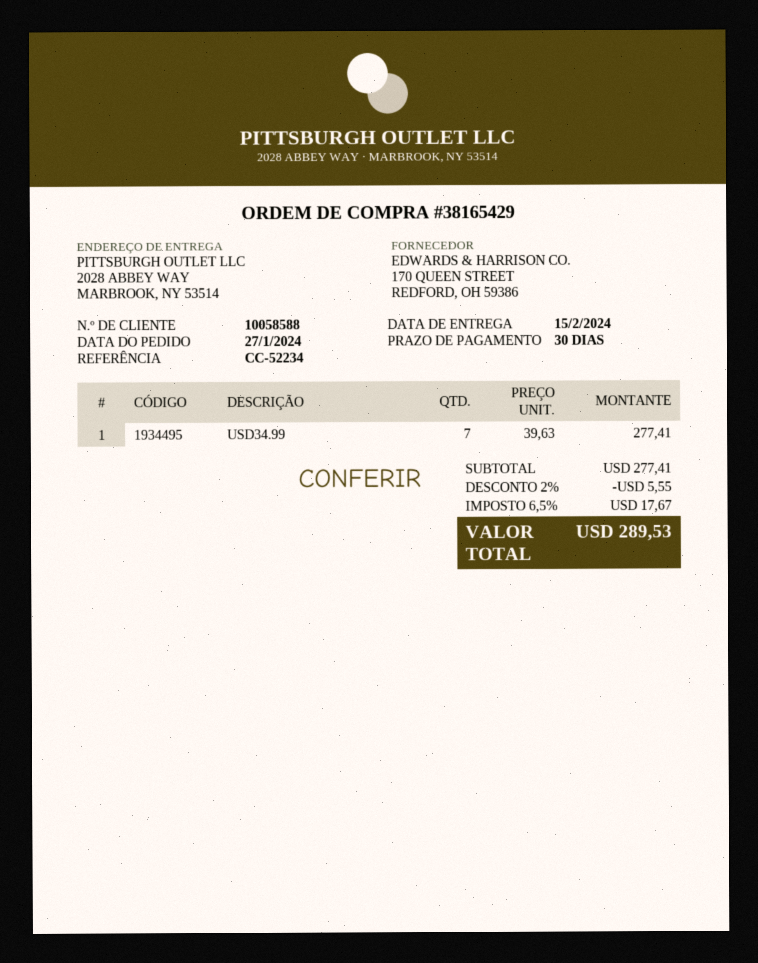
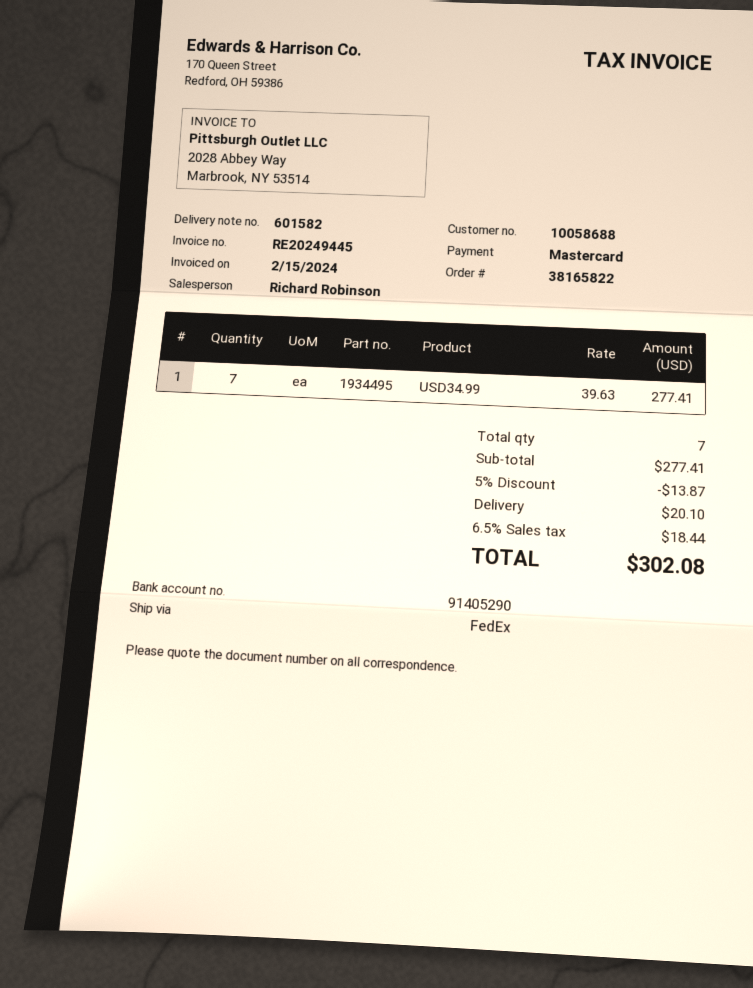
order number: 38165429 -> 38165822
customer number: 10058588 -> 10058688
discount: 2% = 5.55 -> 5% = 13.87
shipping: none -> 20.10
tax: 6.5% = 17.67 -> 6.5% = 18.44
total: 289.53 -> 302.08

